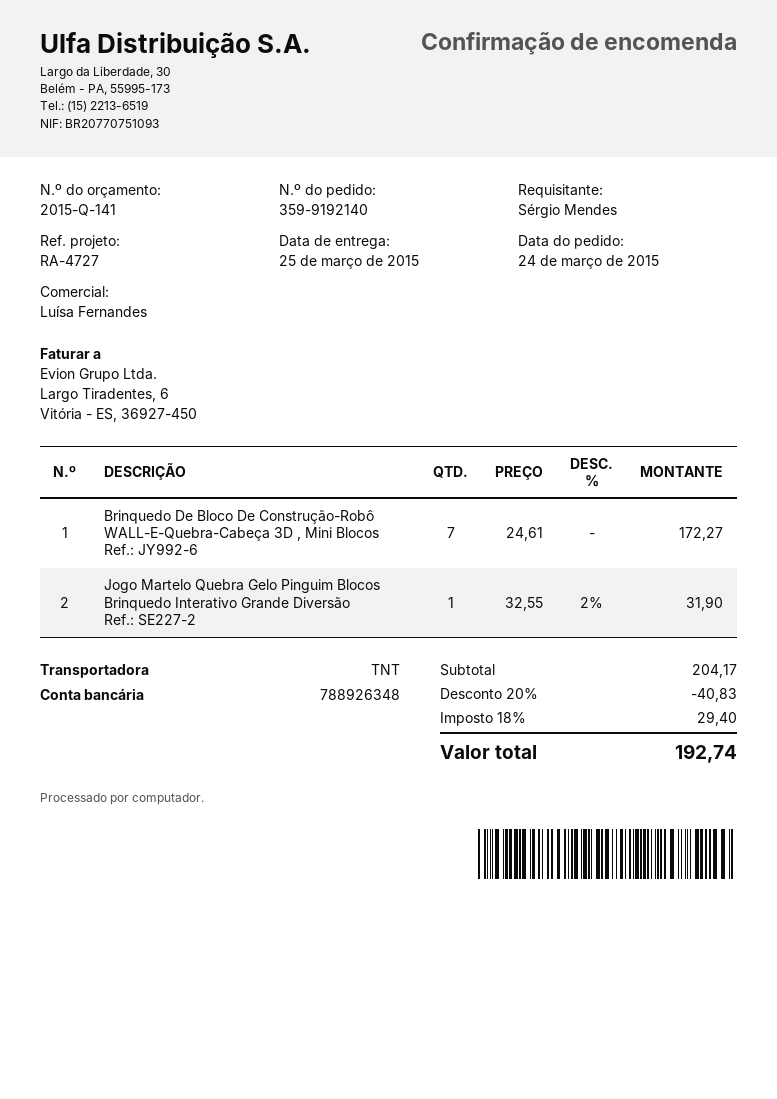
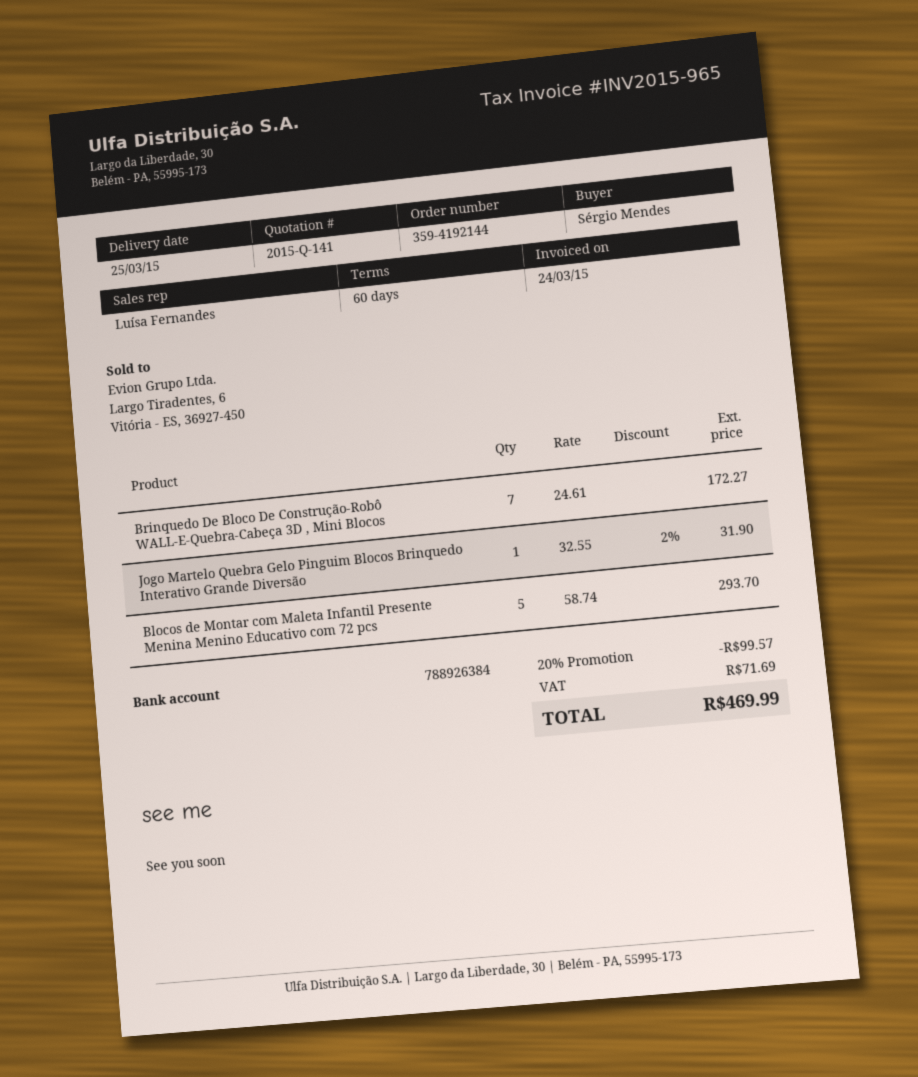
order number: 359-9192140 -> 359-4192144
bank account: 788926348 -> 788926384
Blocos de Montar com Maleta Infantil Presente Menina Menino Educativo com 72 pcs: none -> 5 x 58.74 = 293.70
discount: 20% = 40.83 -> 20% = 99.57
tax: 29.40 -> 71.69
total: 192.74 -> 469.99

